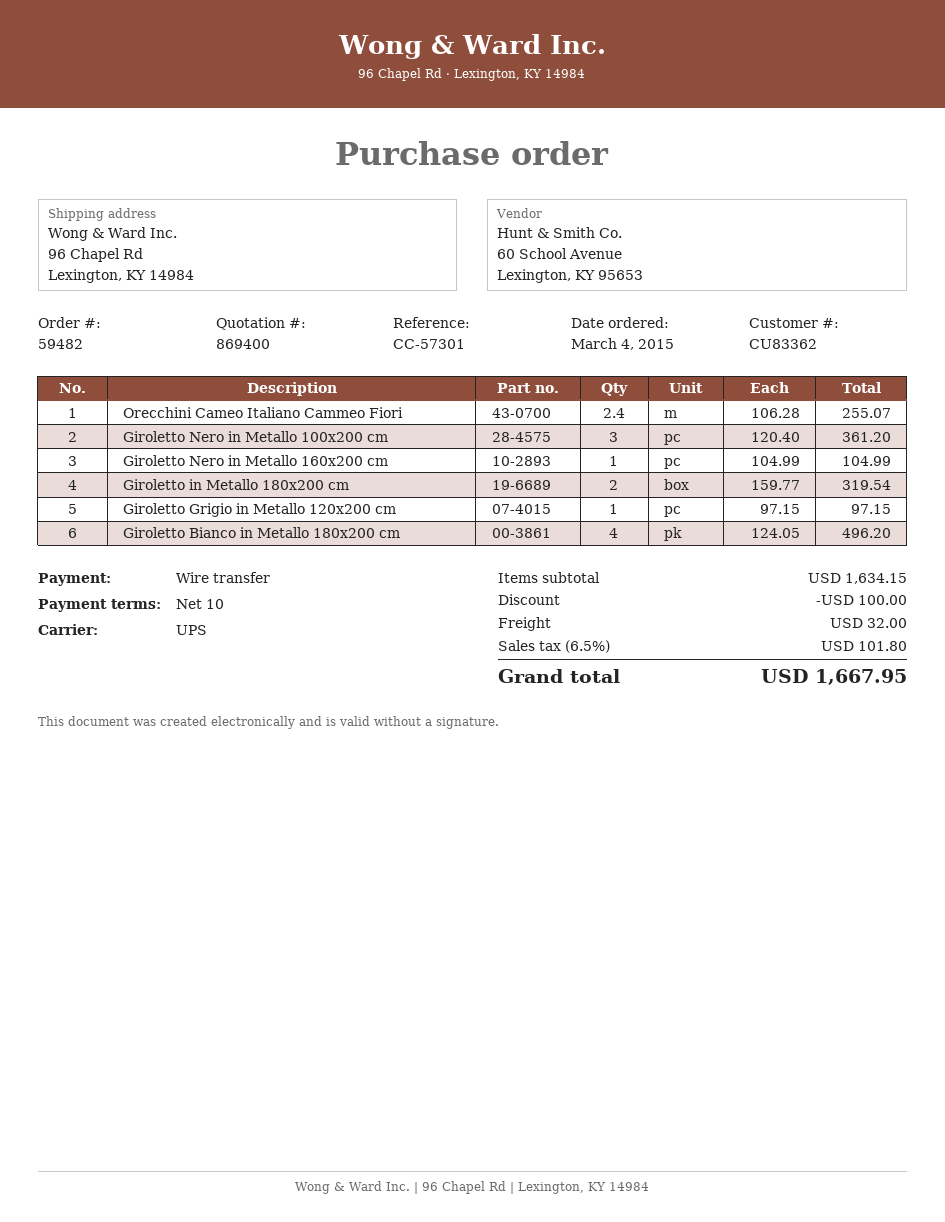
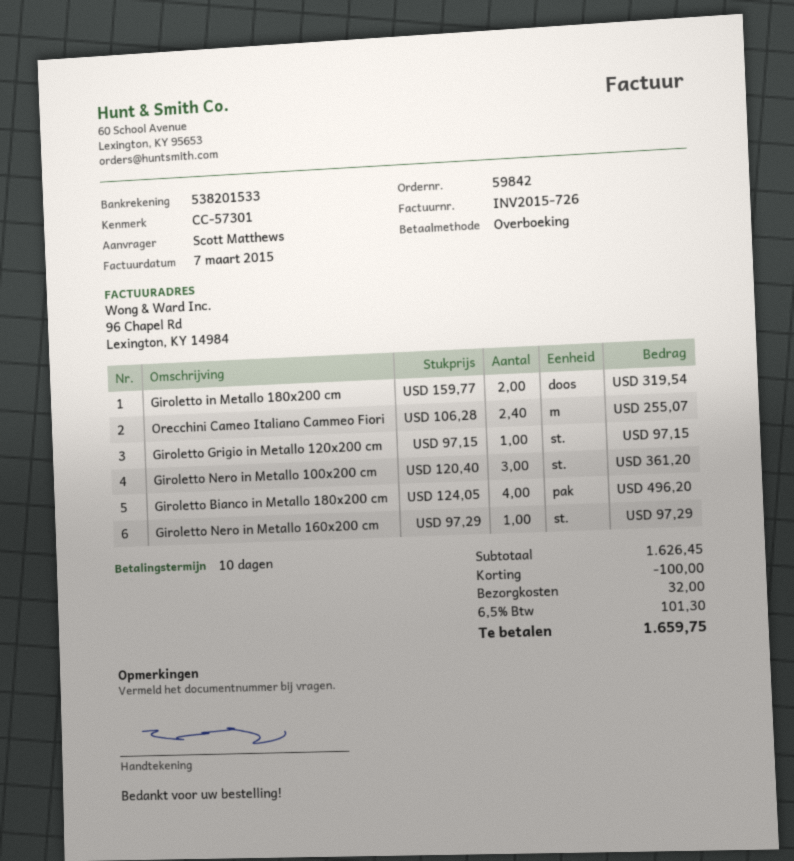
order number: 59482 -> 59842
Giroletto Nero in Metallo 160x200 cm: 1 x 104.99 = 104.99 -> 1 x 97.29 = 97.29
subtotal: 1634.15 -> 1626.45
tax: 6.5% = 101.80 -> 6.5% = 101.30
total: 1667.95 -> 1659.75

